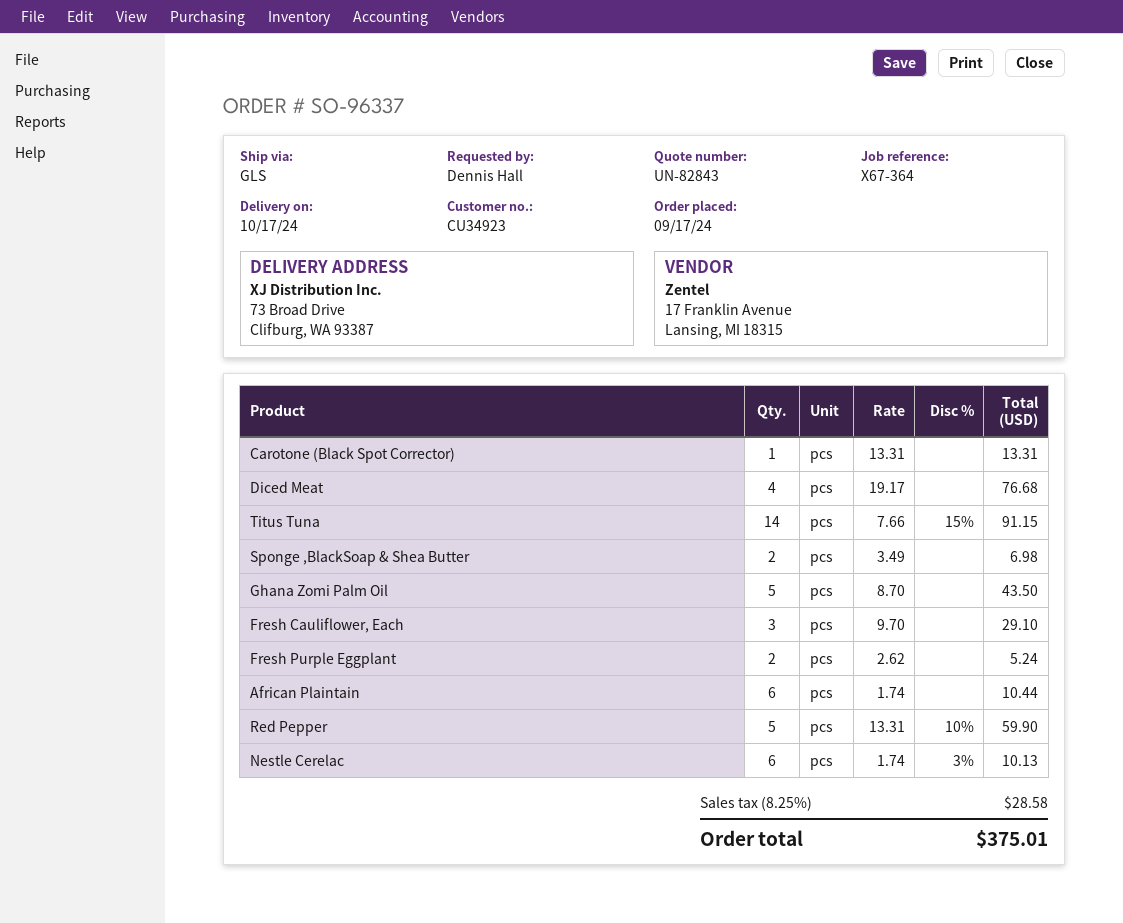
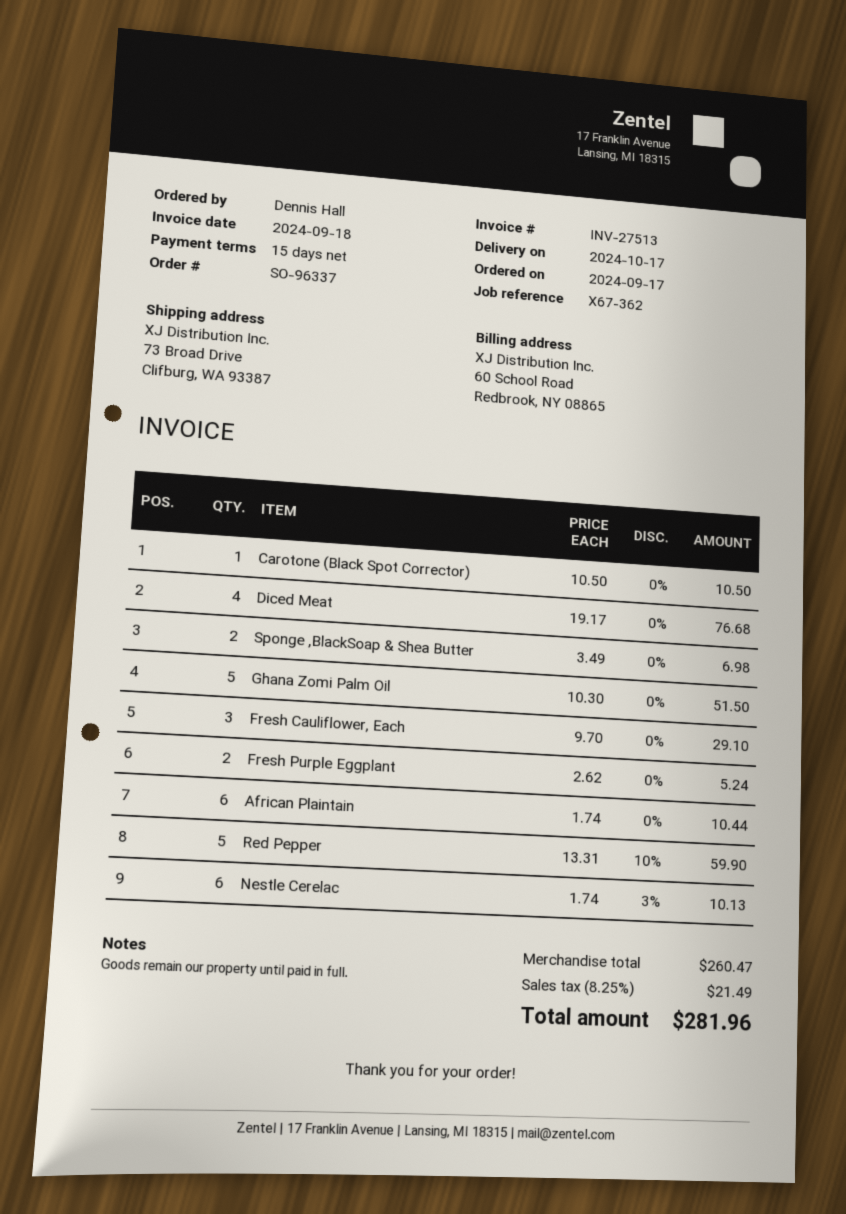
reference: X67-364 -> X67-362
Carotone (Black Spot Corrector): 1 x 13.31 = 13.31 -> 1 x 10.50 = 10.50
Titus Tuna: 14 x 7.66 - 15% = 91.15 -> none
Ghana Zomi Palm Oil: 5 x 8.70 = 43.50 -> 5 x 10.30 = 51.50
tax: 8.25% = 28.58 -> 8.25% = 21.49
total: 375.01 -> 281.96

